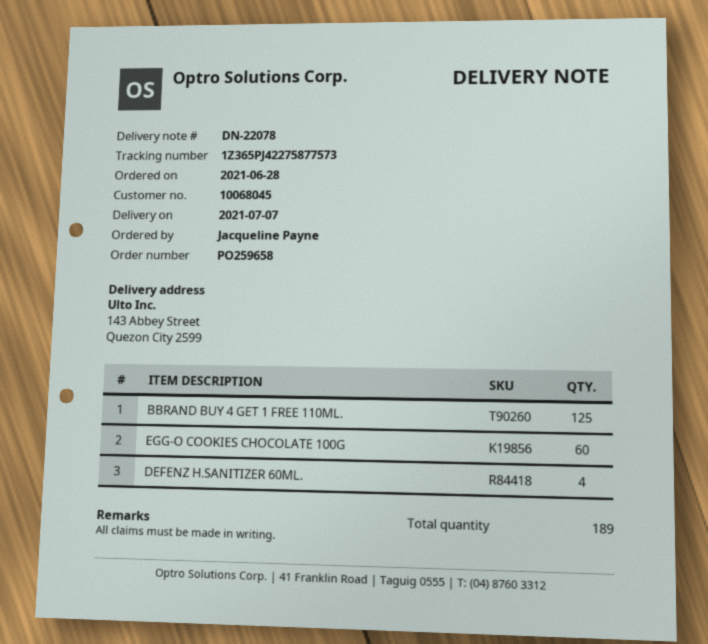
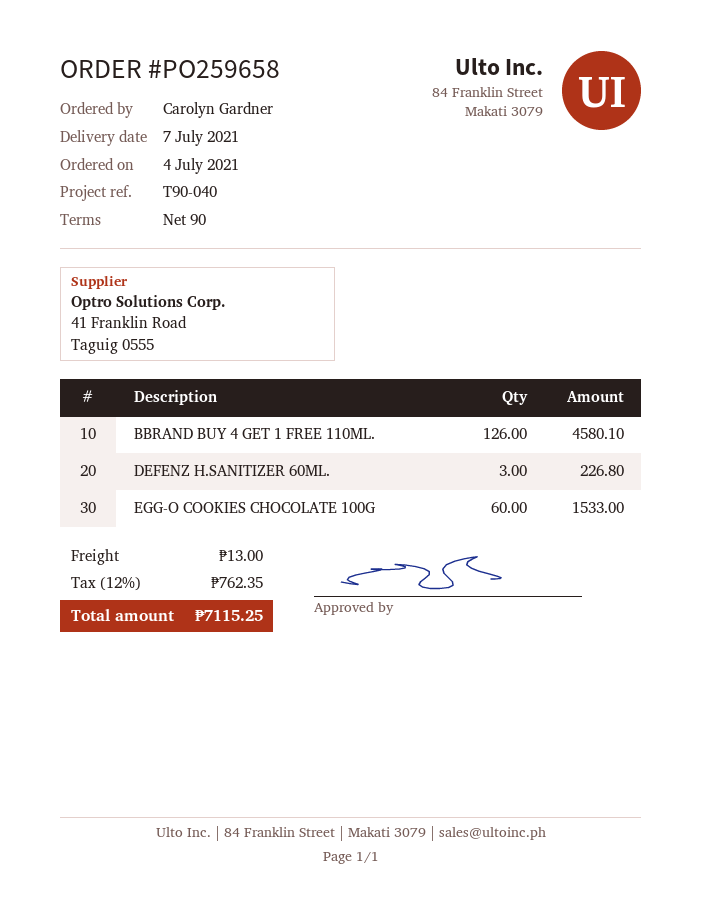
order date: 2021-06-28 -> 2021-07-04
ordered by: Jacqueline Payne -> Carolyn Gardner
BBRAND BUY 4 GET 1 FREE 110ML.: 125 -> 126
DEFENZ H.SANITIZER 60ML.: 4 -> 3

